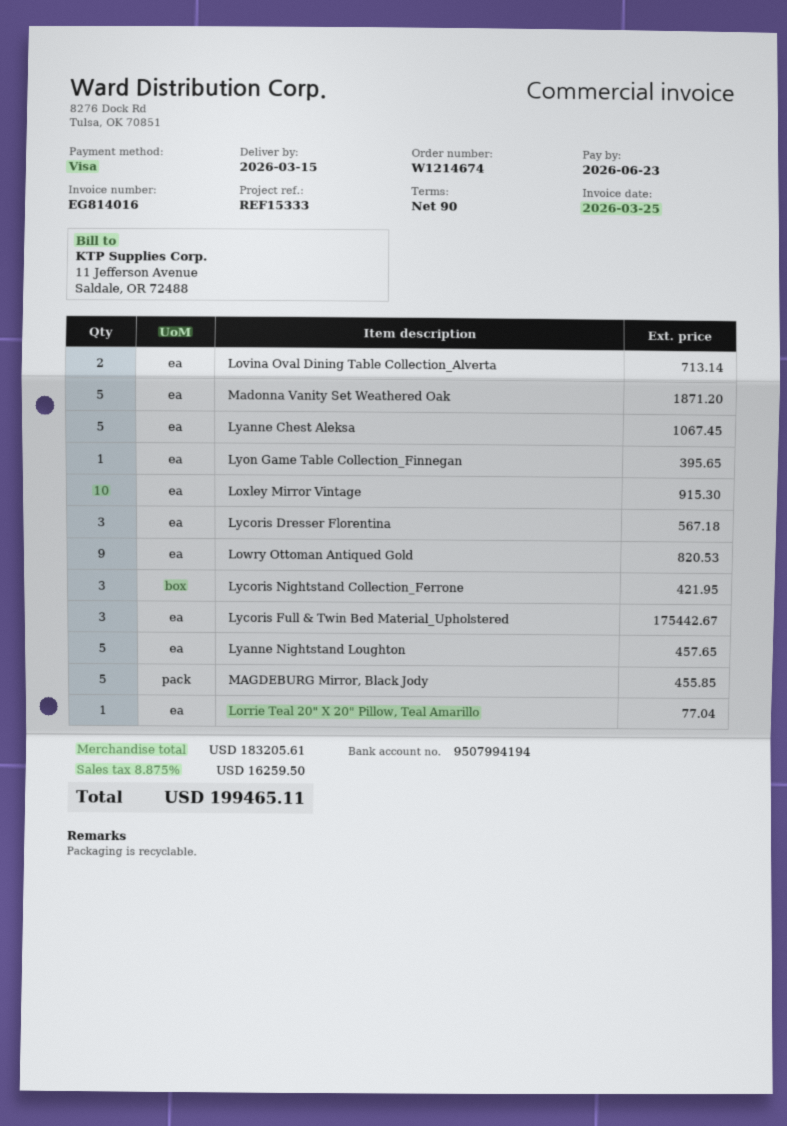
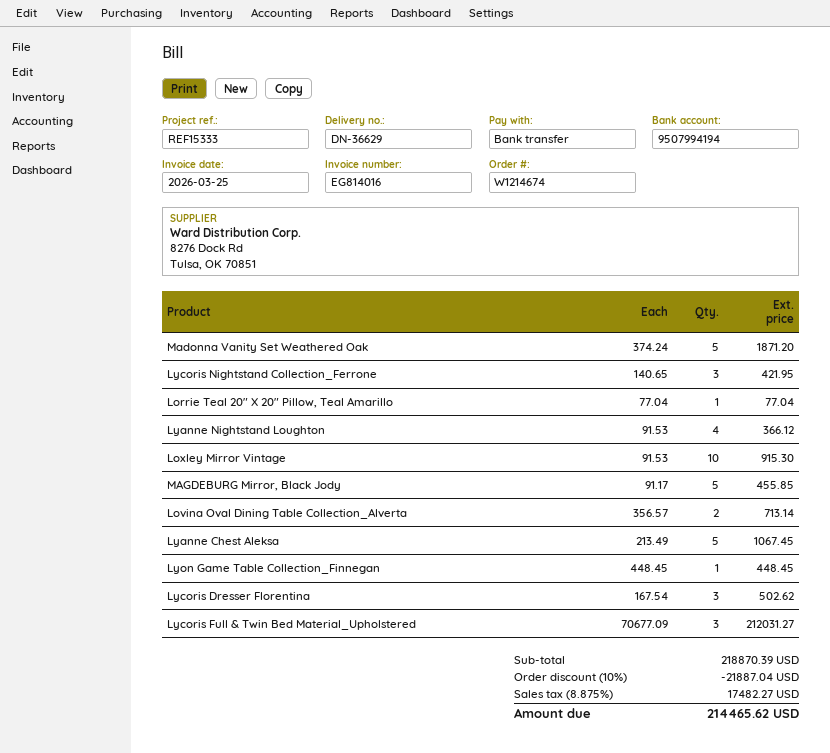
payment method: Visa -> bank transfer
Lyon Game Table Collection_Finnegan: 1 for 395.65 -> 1 for 448.45
Lycoris Dresser Florentina: 3 for 567.18 -> 3 for 502.62
Lowry Ottoman Antiqued Gold: 9 for 820.53 -> none
Lycoris Full & Twin Bed Material_Upholstered: 3 for 175442.67 -> 3 for 212031.27
Lyanne Nightstand Loughton: 5 for 457.65 -> 4 for 366.12
subtotal: 183205.61 -> 218870.39
discount: none -> 10% = 21887.04
tax: 8.875% = 16259.50 -> 8.875% = 17482.27
total: 199465.11 -> 214465.62

